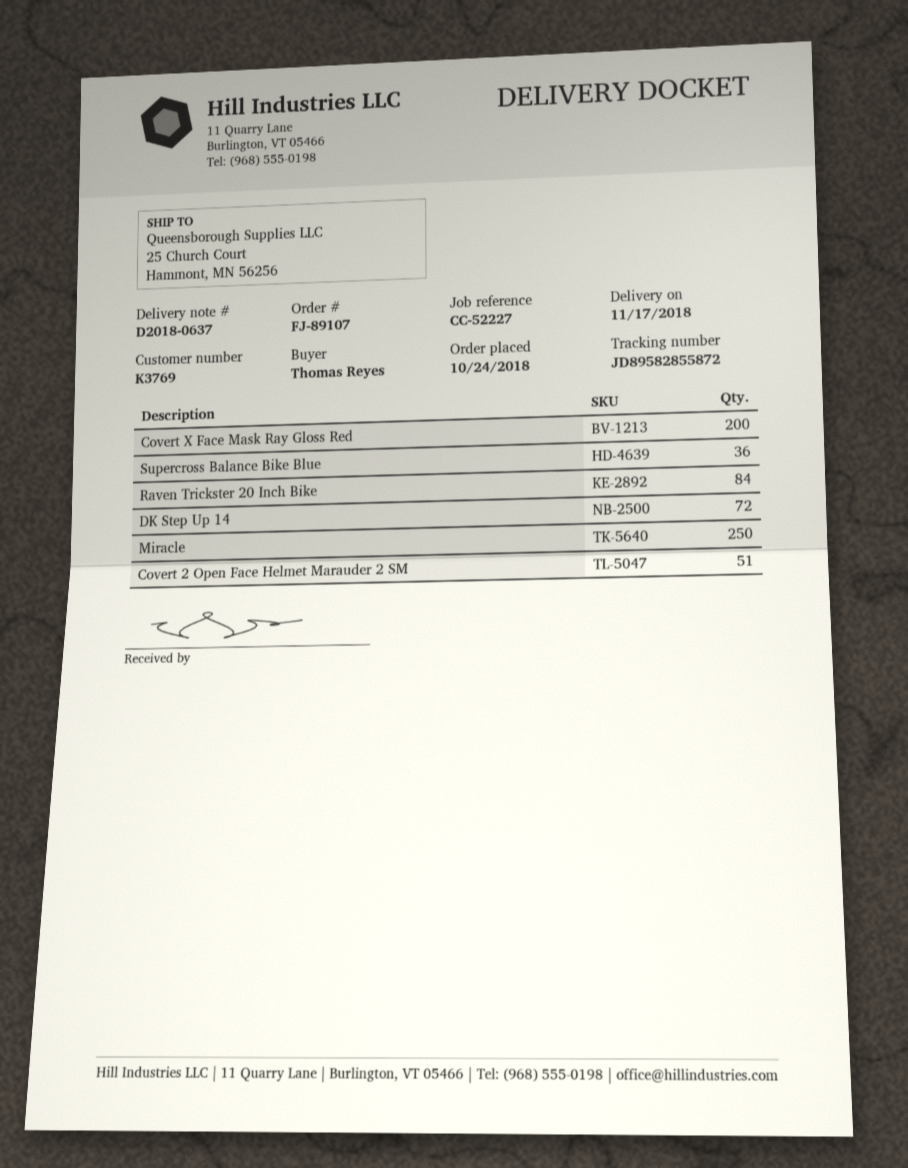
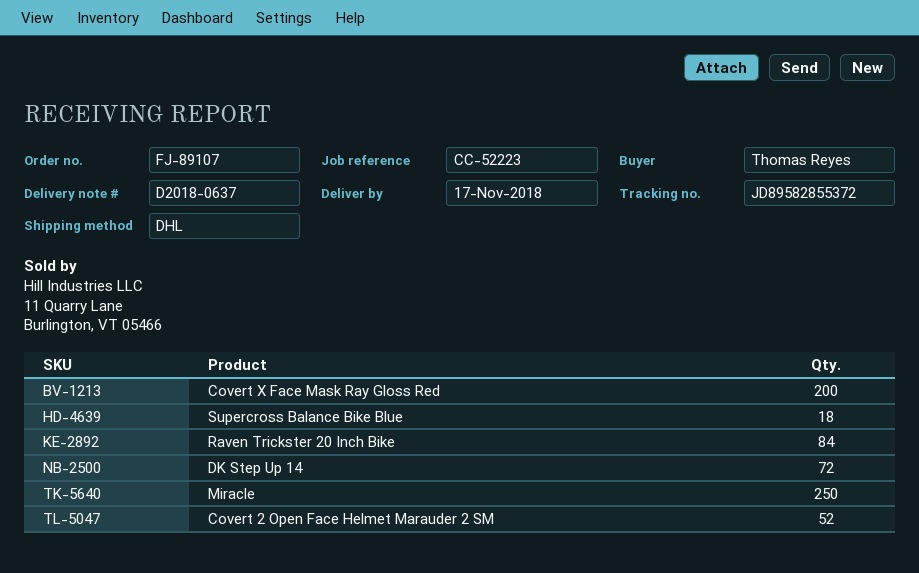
reference: CC-52227 -> CC-52223
tracking number: JD89582855872 -> JD89582855372
Supercross Balance Bike Blue: 36 -> 18
Covert 2 Open Face Helmet Marauder 2 SM: 51 -> 52

